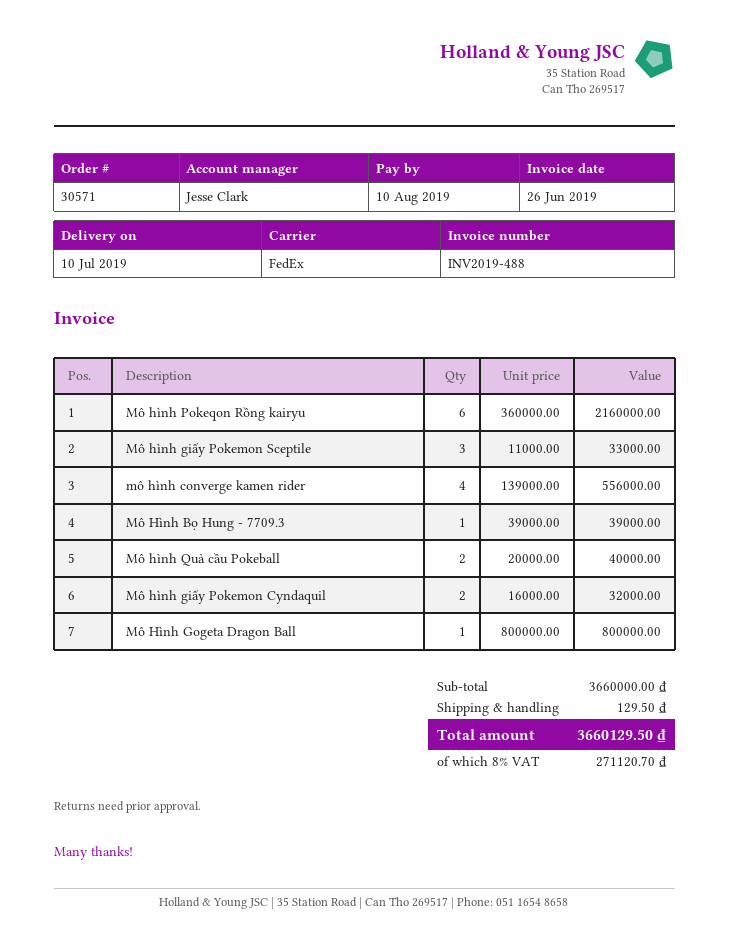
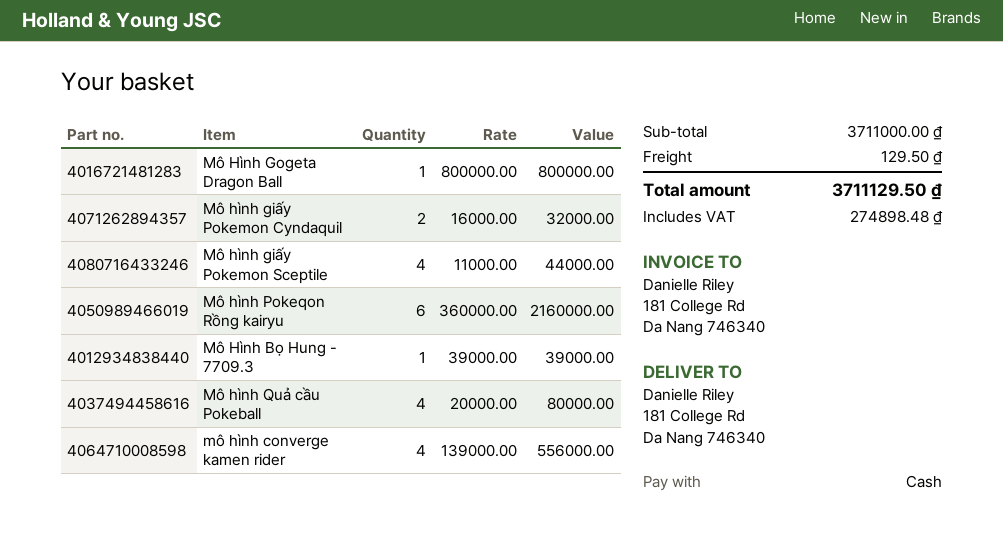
Mô hình giấy Pokemon Sceptile: 3 x 11000.00 = 33000.00 -> 4 x 11000.00 = 44000.00
Mô hình Quả cầu Pokeball: 2 x 20000.00 = 40000.00 -> 4 x 20000.00 = 80000.00
subtotal: 3660000.00 -> 3711000.00
tax: 271120.70 -> 274898.48
total: 3660129.50 -> 3711129.50

